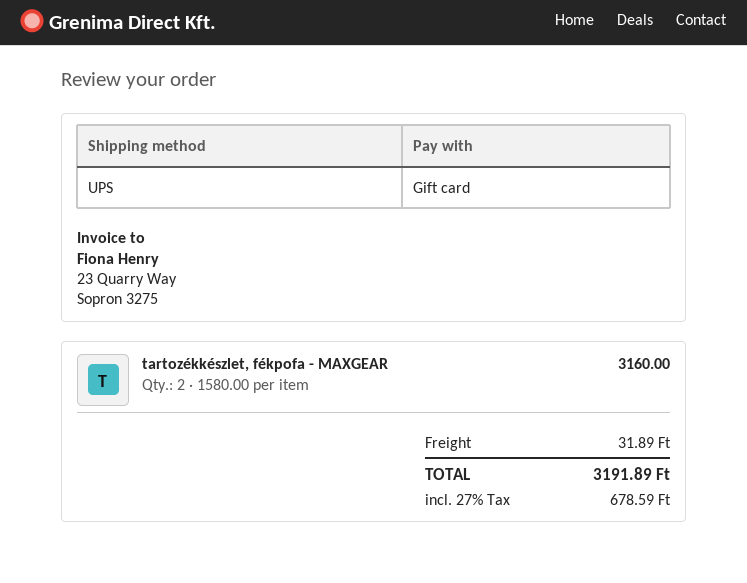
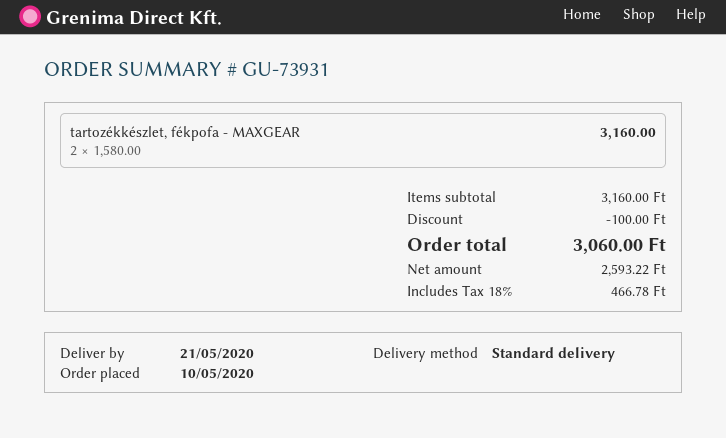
shipping method: UPS -> standard
discount: none -> 100.00
shipping: 31.89 -> none
tax: 27% = 678.59 -> 18% = 466.78
total: 3191.89 -> 3060.00

